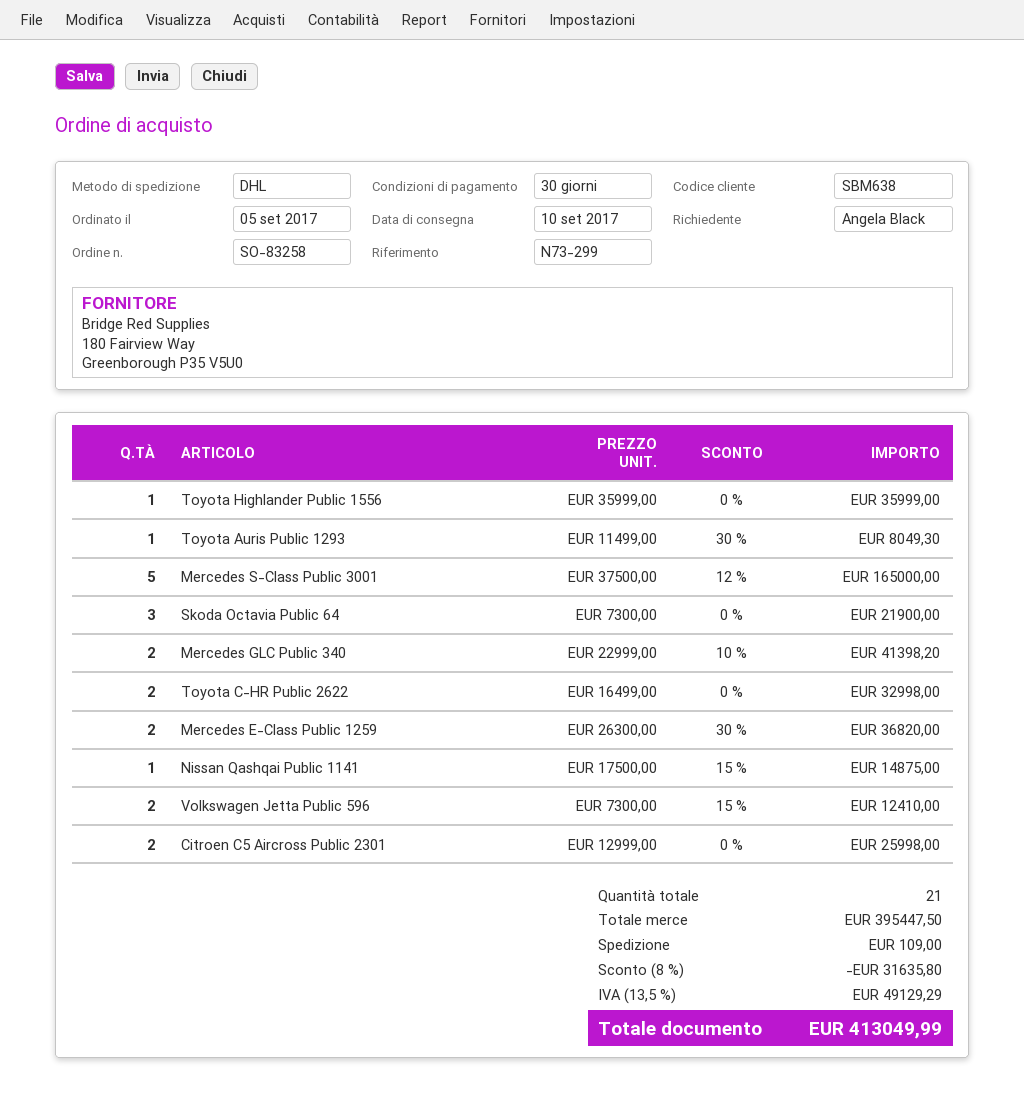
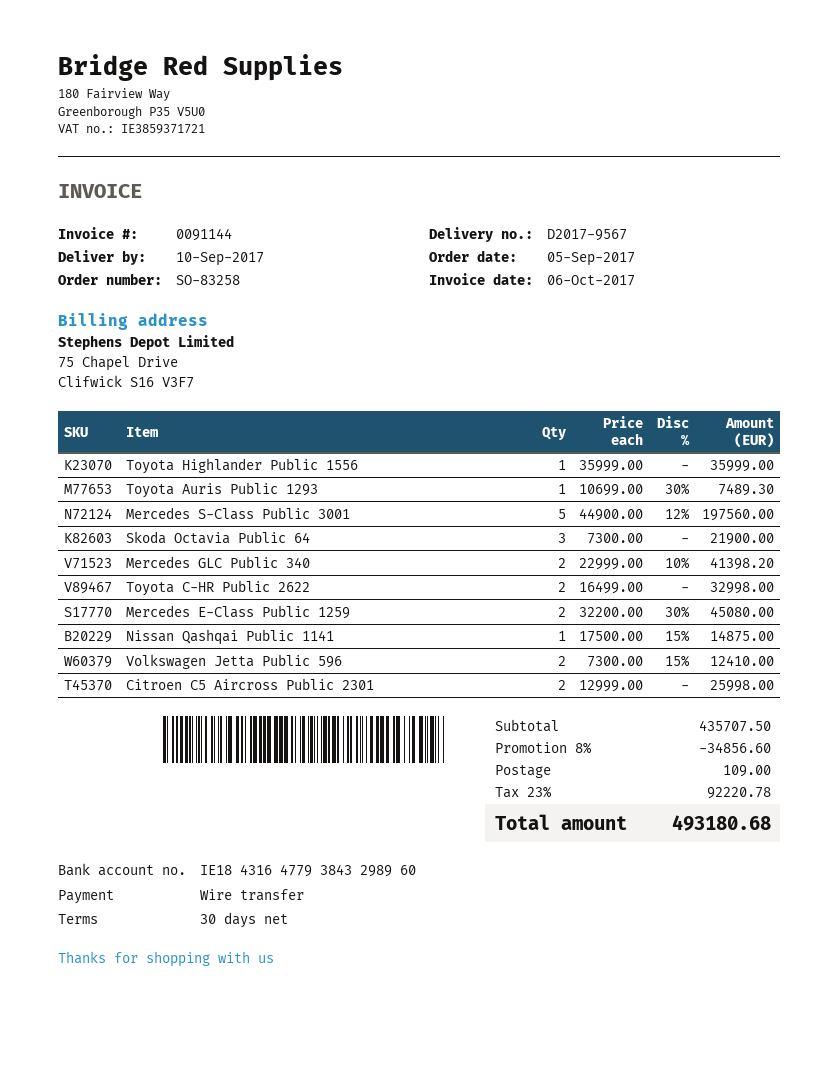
Toyota Auris Public 1293: 1 x 11499.00 - 30% = 8049.30 -> 1 x 10699.00 - 30% = 7489.30
Mercedes S-Class Public 3001: 5 x 37500.00 - 12% = 165000.00 -> 5 x 44900.00 - 12% = 197560.00
Mercedes E-Class Public 1259: 2 x 26300.00 - 30% = 36820.00 -> 2 x 32200.00 - 30% = 45080.00
subtotal: 395447.50 -> 435707.50
discount: 8% = 31635.80 -> 8% = 34856.60
tax: 13.5% = 49129.29 -> 23% = 92220.78
total: 413049.99 -> 493180.68

